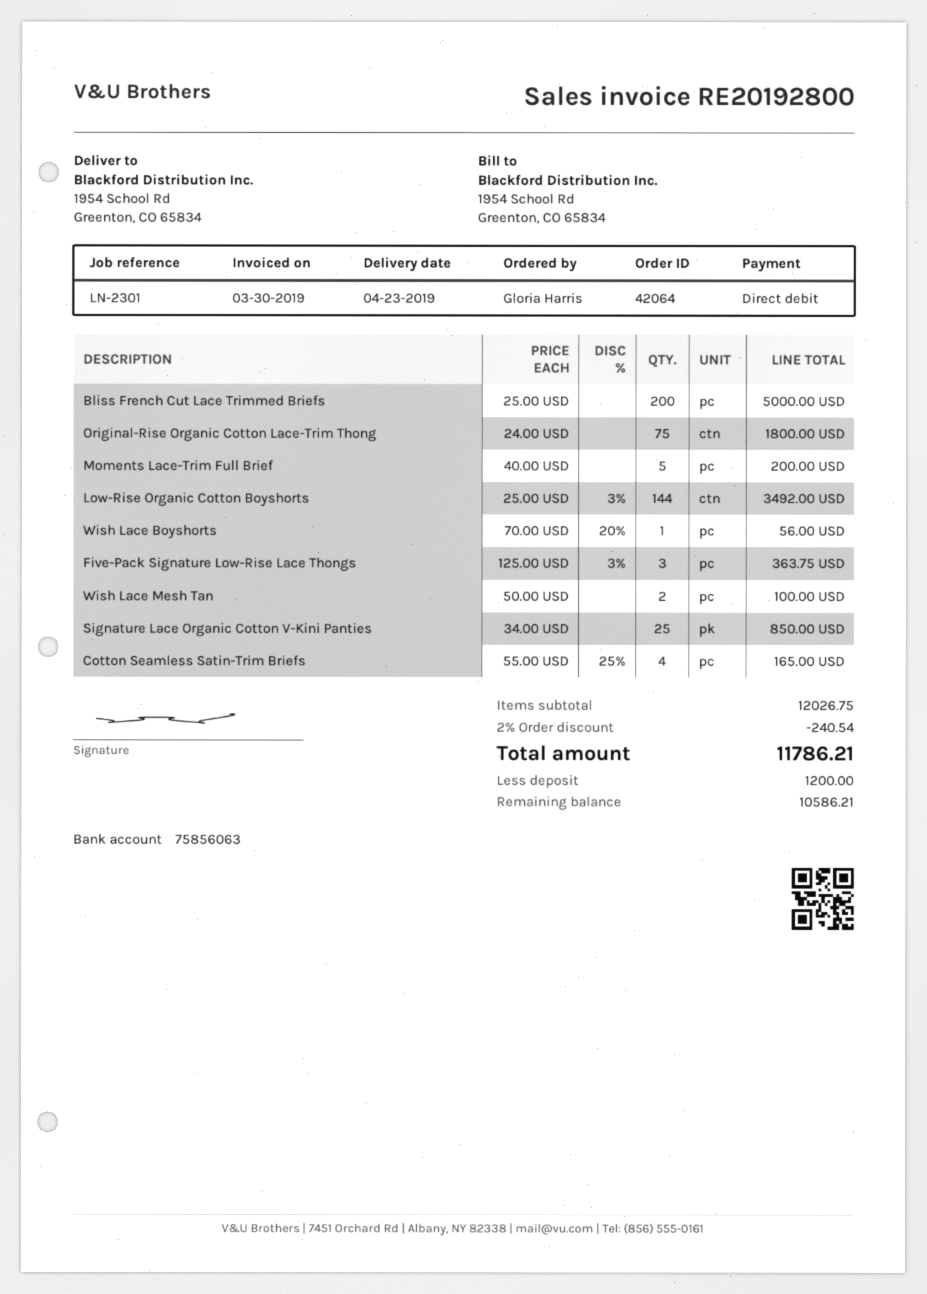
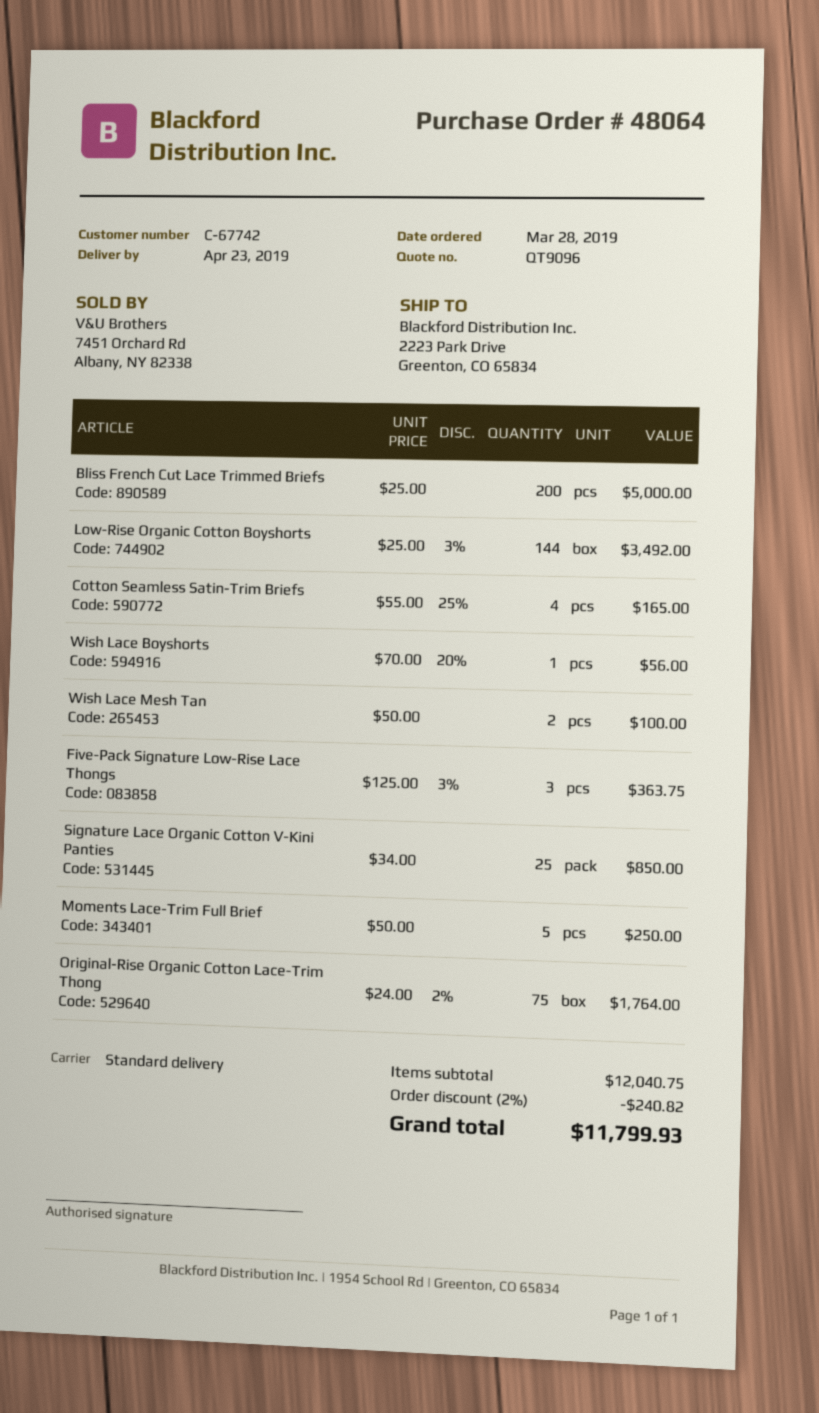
order number: 42064 -> 48064
ship to: 1954 School Rd, Greenton, CO 65834 -> 2223 Park Drive, Greenton, CO 65834
Original-Rise Organic Cotton Lace-Trim Thong: 75 x 24.00 = 1800.00 -> 75 x 24.00 - 2% = 1764.00
Moments Lace-Trim Full Brief: 5 x 40.00 = 200.00 -> 5 x 50.00 = 250.00
subtotal: 12026.75 -> 12040.75
discount: 2% = 240.54 -> 2% = 240.82
total: 11786.21 -> 11799.93

